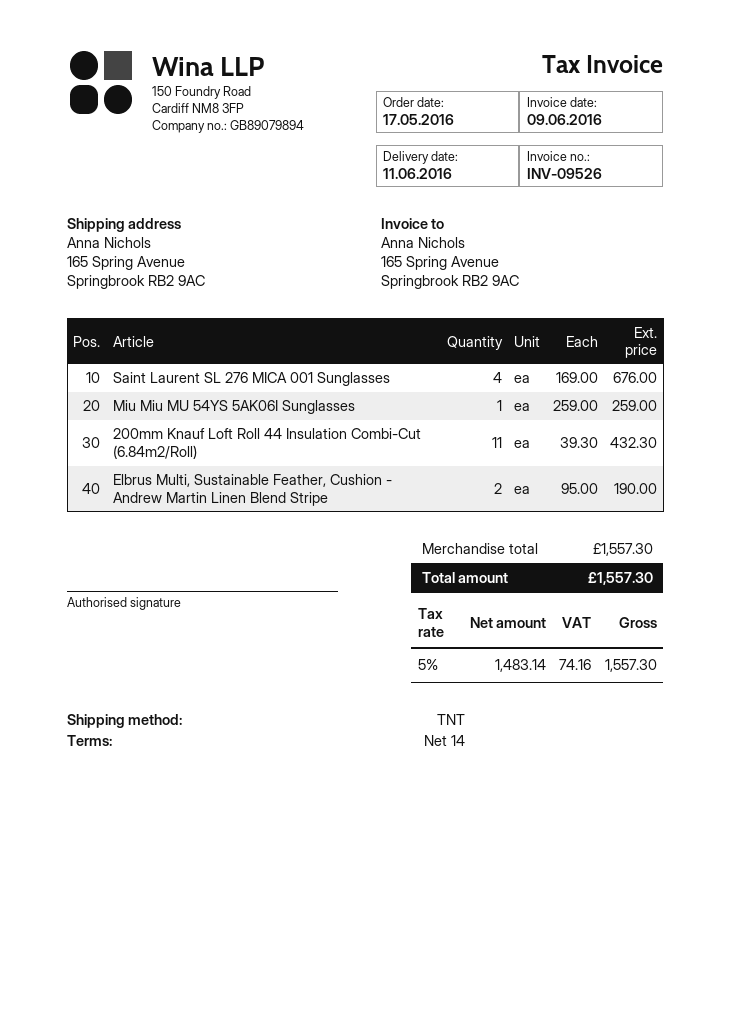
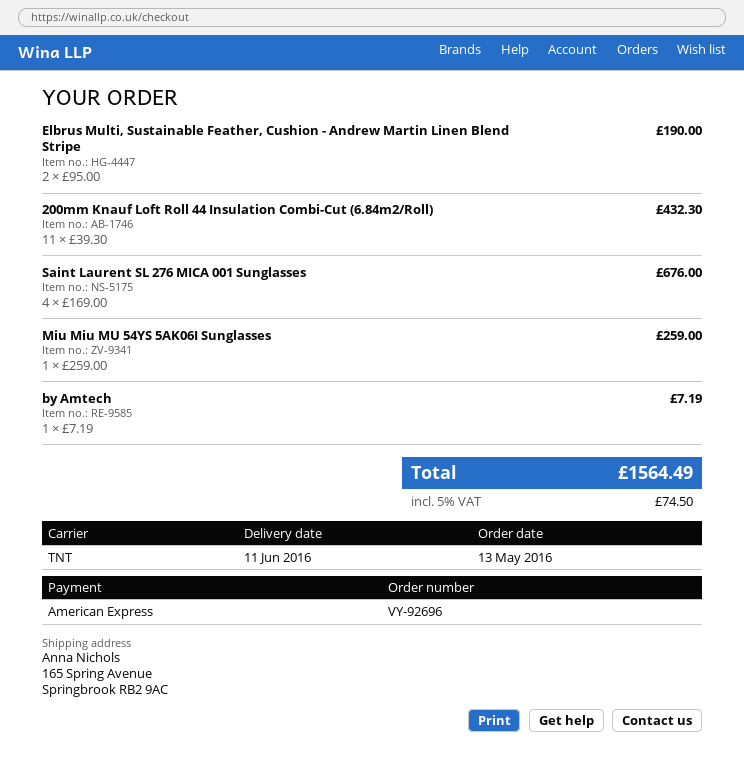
order date: 2016-05-17 -> 2016-05-13
by Amtech: none -> 1 x 7.19 = 7.19
tax: 5% = 74.16 -> 5% = 74.50
total: 1557.30 -> 1564.49

